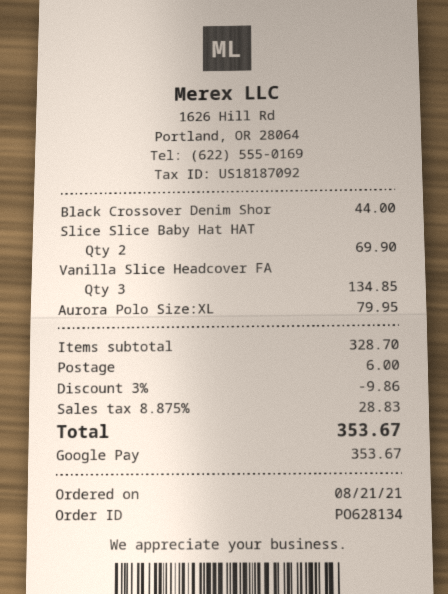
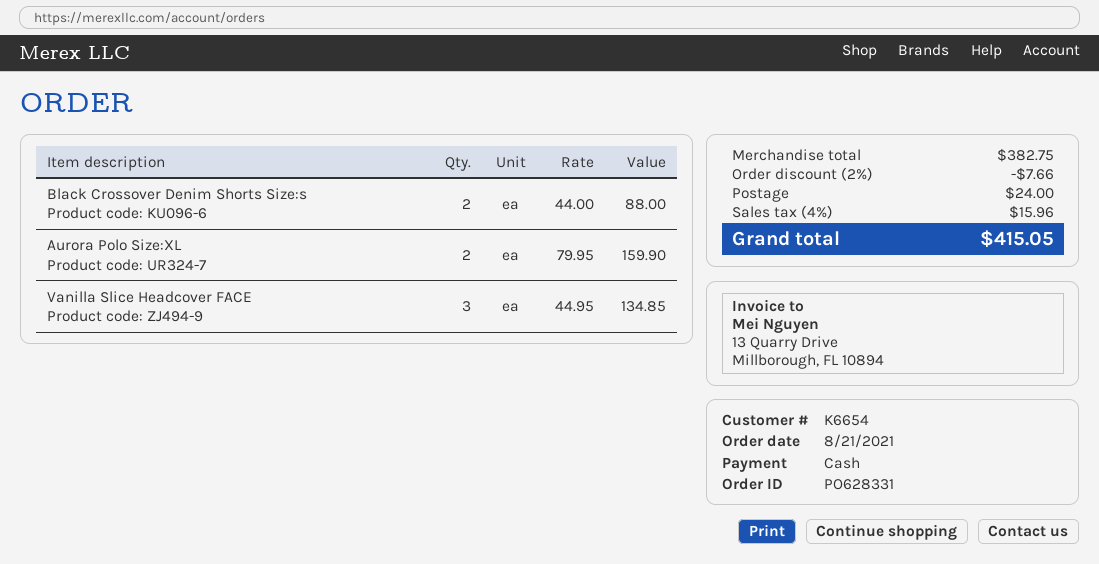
order number: PO628134 -> PO628331
payment method: Google Pay -> cash
Black Crossover Denim Shor: 1 for 44.00 -> 2 for 88.00
Slice Slice Baby Hat HAT: 2 for 69.90 -> none
Aurora Polo Size:XL: 1 for 79.95 -> 2 for 159.90
subtotal: 328.70 -> 382.75
discount: 3% = 9.86 -> 2% = 7.66
shipping: 6.00 -> 24.00
tax: 8.875% = 28.83 -> 4% = 15.96
total: 353.67 -> 415.05

